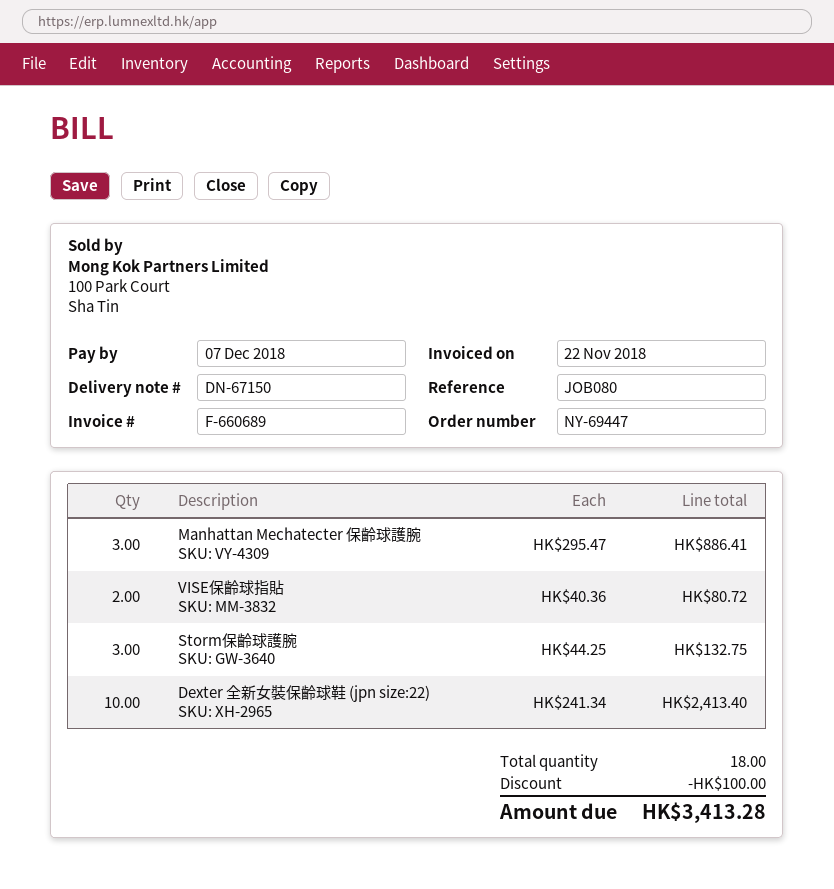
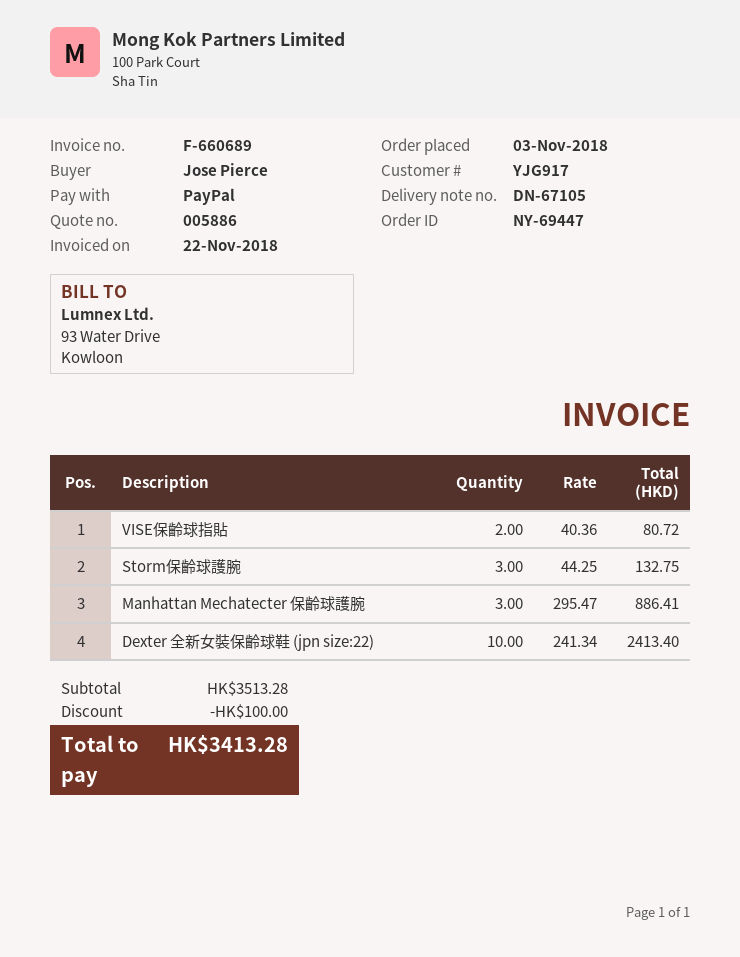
delivery note number: DN-67150 -> DN-67105

